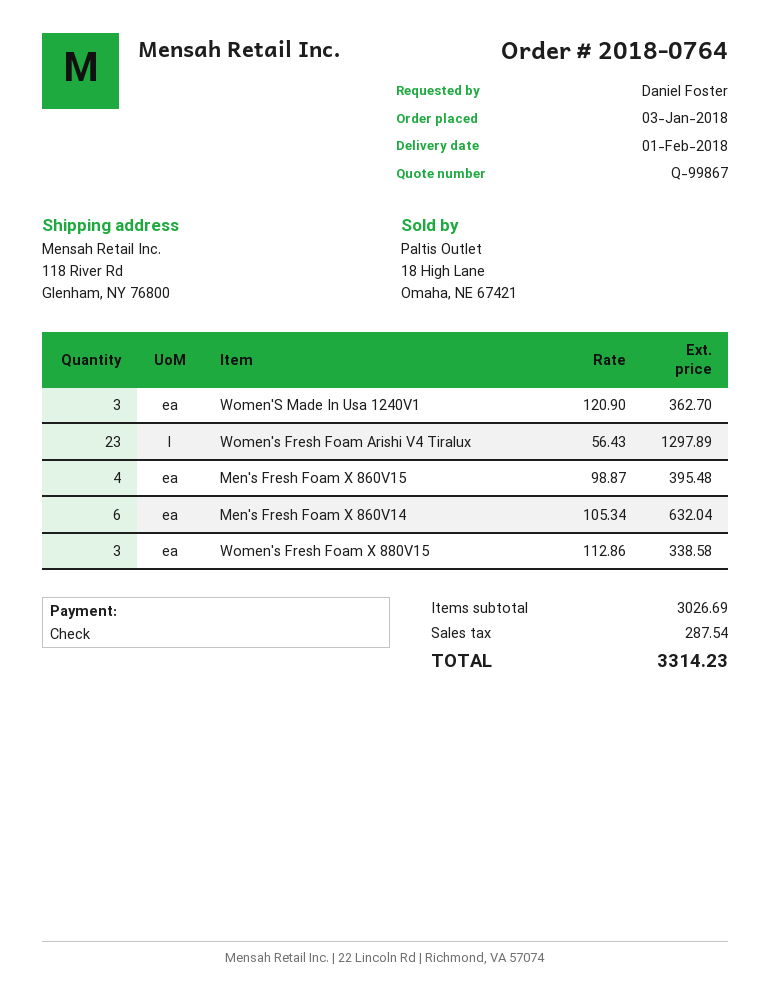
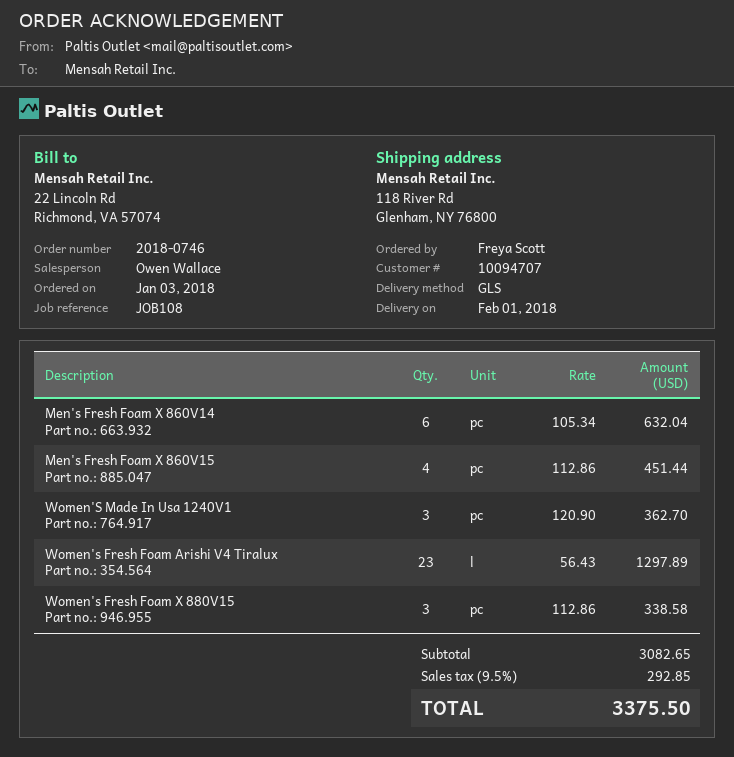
order number: 2018-0764 -> 2018-0746
ordered by: Daniel Foster -> Freya Scott
Men's Fresh Foam X 860V15: 4 x 98.87 = 395.48 -> 4 x 112.86 = 451.44
subtotal: 3026.69 -> 3082.65
tax: 287.54 -> 292.85
total: 3314.23 -> 3375.50

